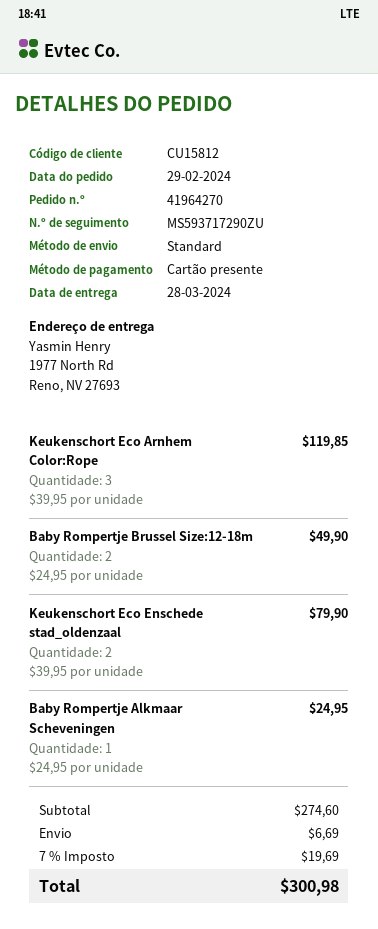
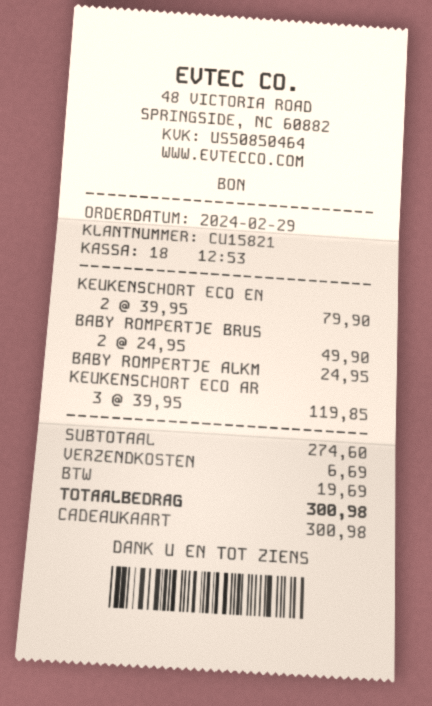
customer number: CU15812 -> CU15821

